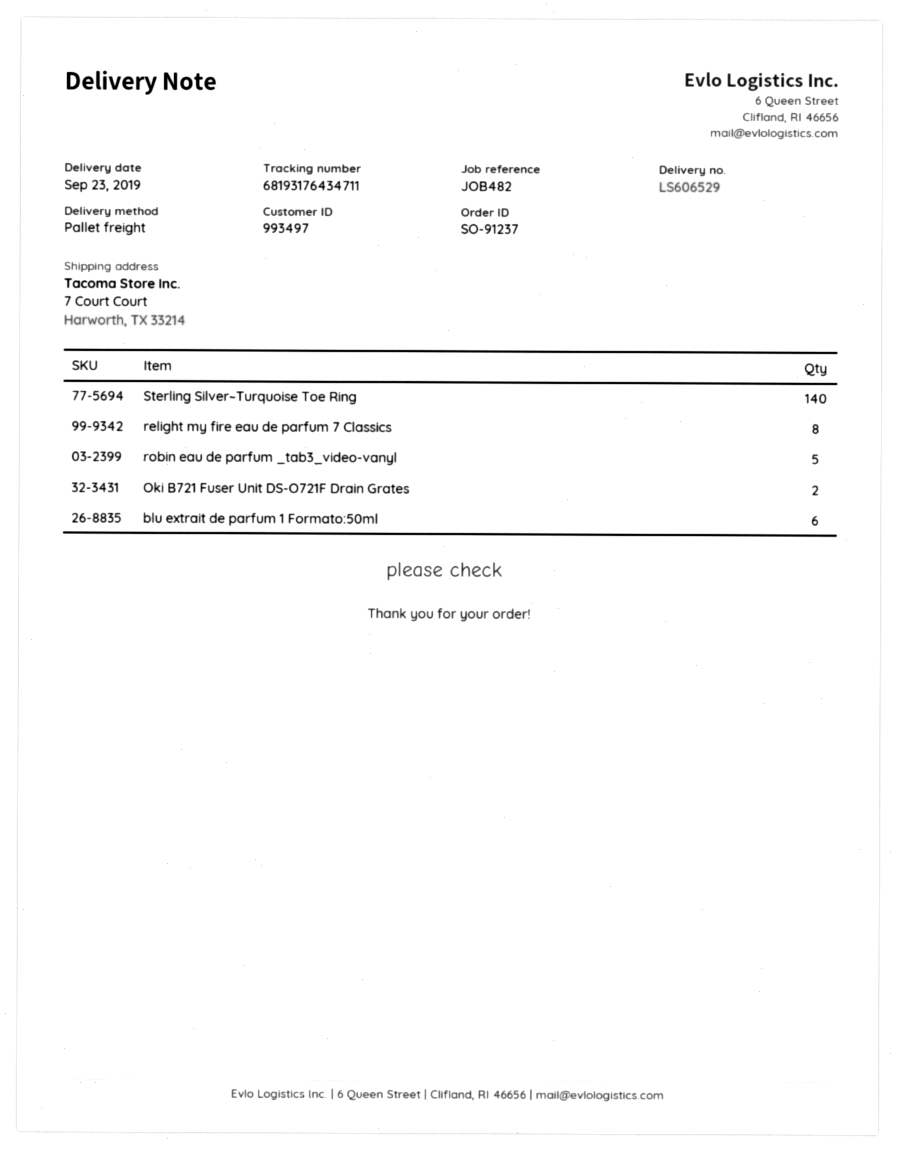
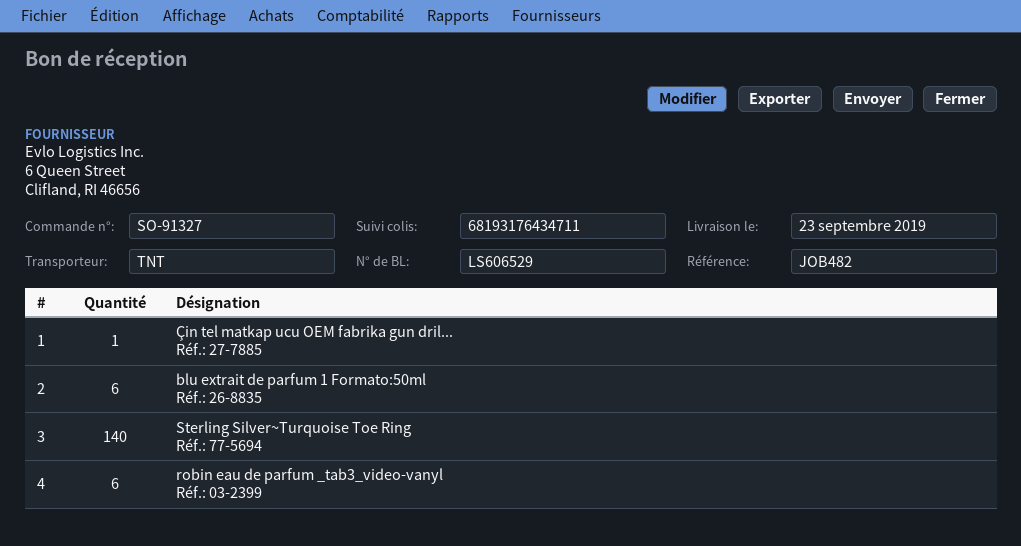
order number: SO-91237 -> SO-91327
shipping method: pallet freight -> TNT
relight my fire eau de parfum 7 Classics: 8 -> none
robin eau de parfum _tab3_video-vanyl: 5 -> 6
Oki B721 Fuser Unit DS-O721F Drain Grates: 2 -> none
Çin tel matkap ucu OEM fabrika gun dril...: none -> 1

